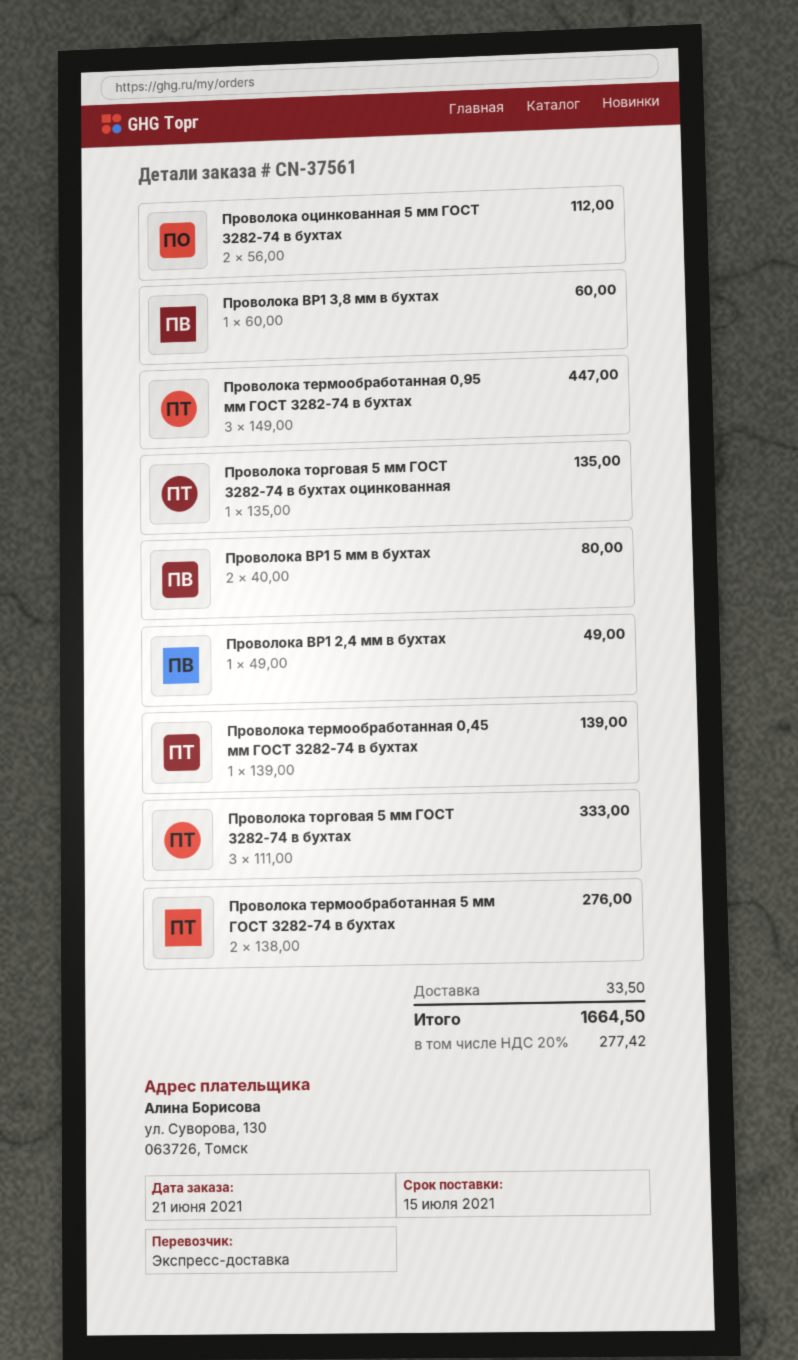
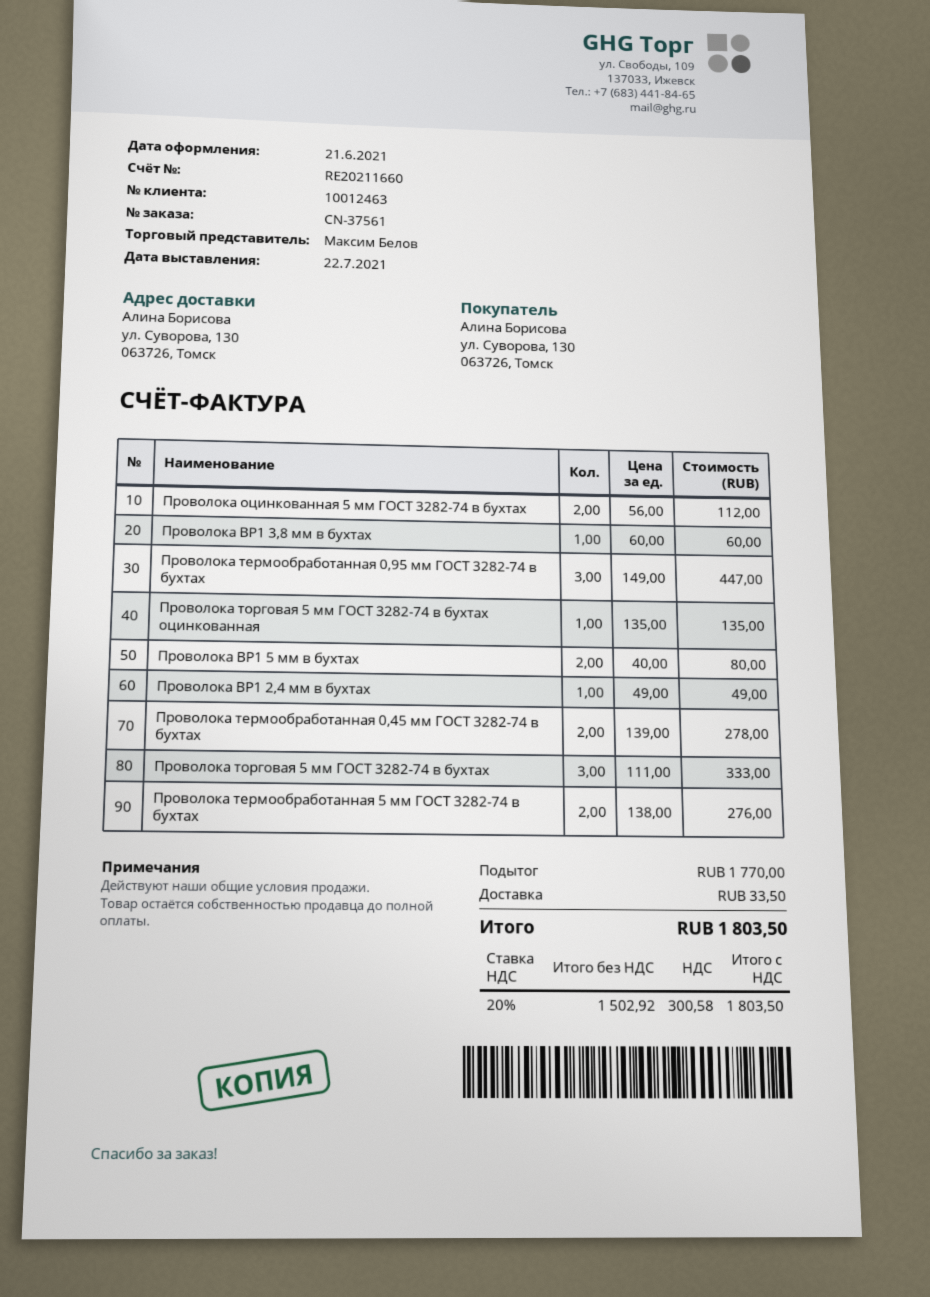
Проволока термообработанная 0,45 мм ГОСТ 3282-74 в бухтах: 1 x 139.00 = 139.00 -> 2 x 139.00 = 278.00
tax: 20% = 277.42 -> 20% = 300.58
total: 1664.50 -> 1803.50

